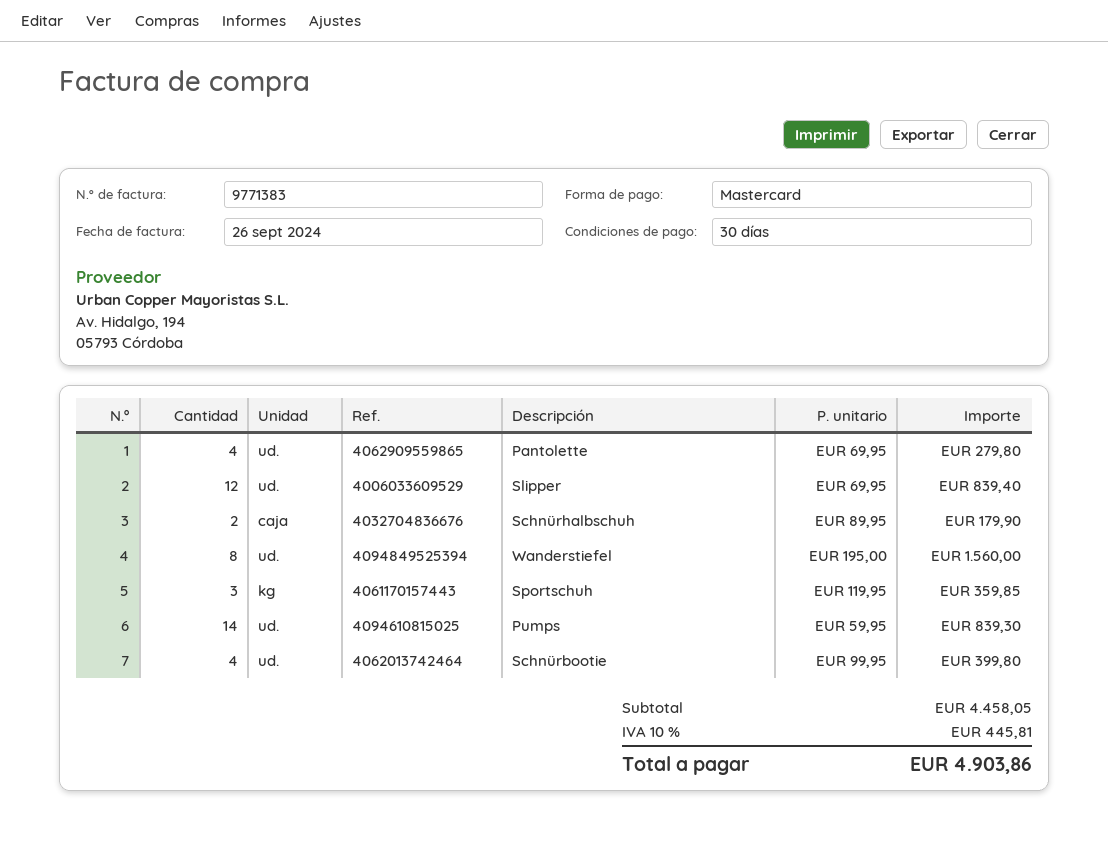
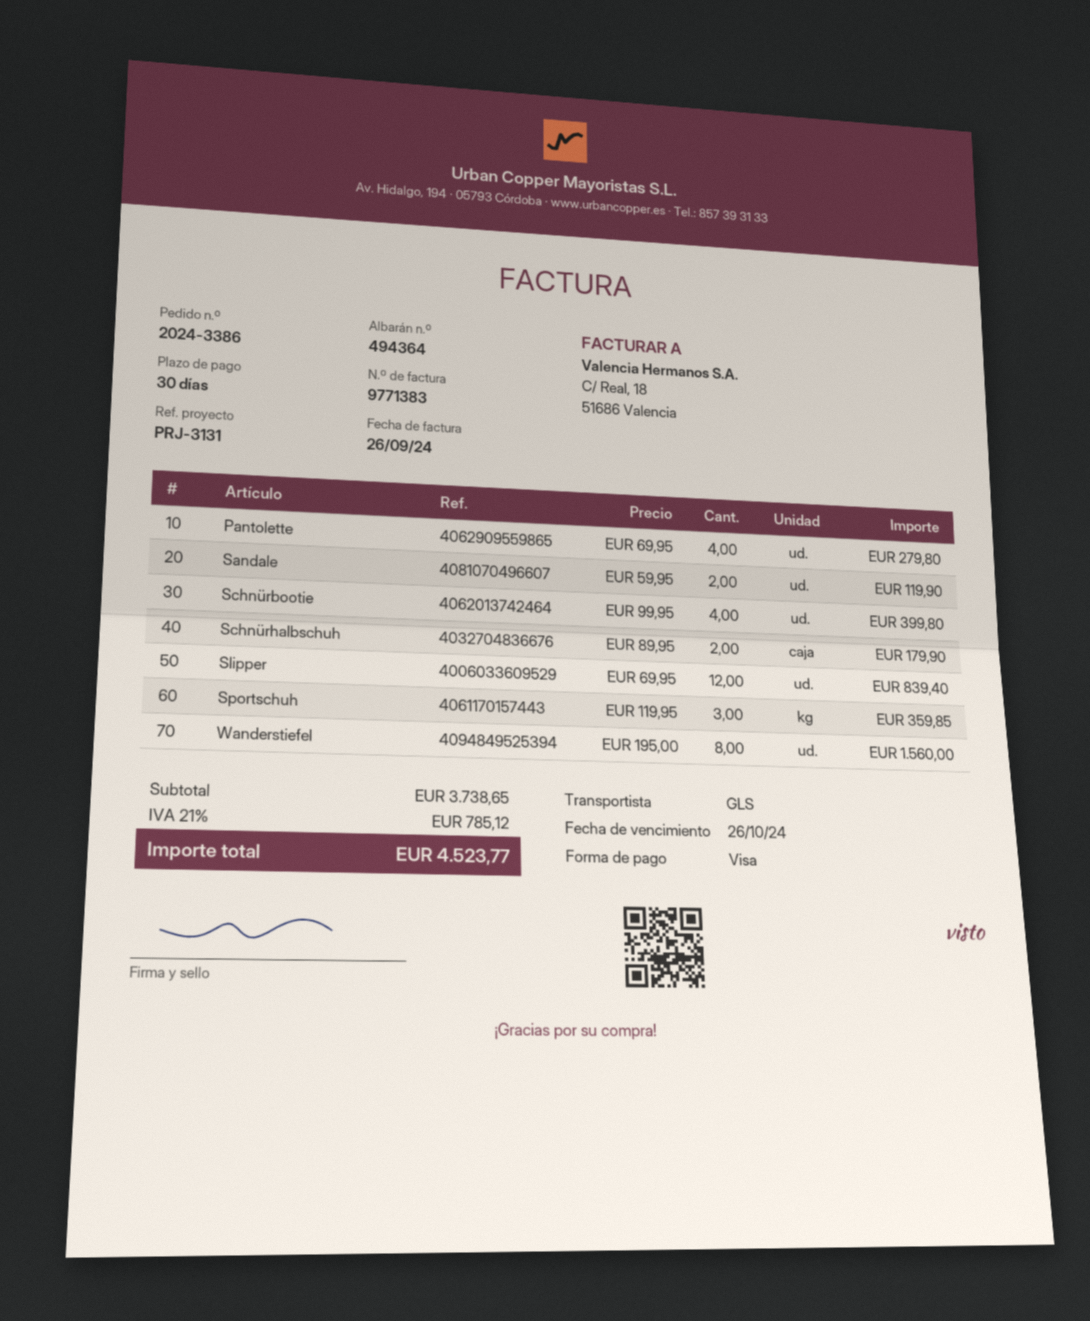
payment method: Mastercard -> Visa
Pumps: 14 x 59.95 = 839.30 -> none
Sandale: none -> 2 x 59.95 = 119.90
subtotal: 4458.05 -> 3738.65
tax: 10% = 445.81 -> 21% = 785.12
total: 4903.86 -> 4523.77

